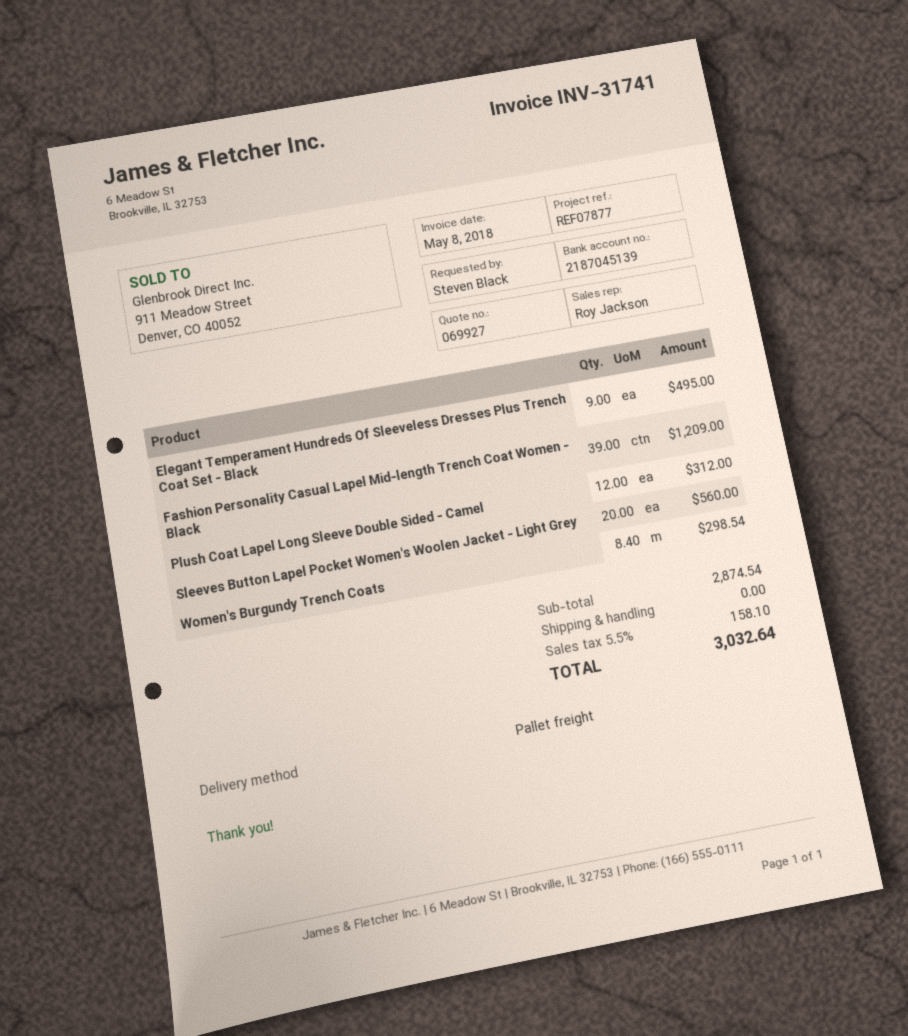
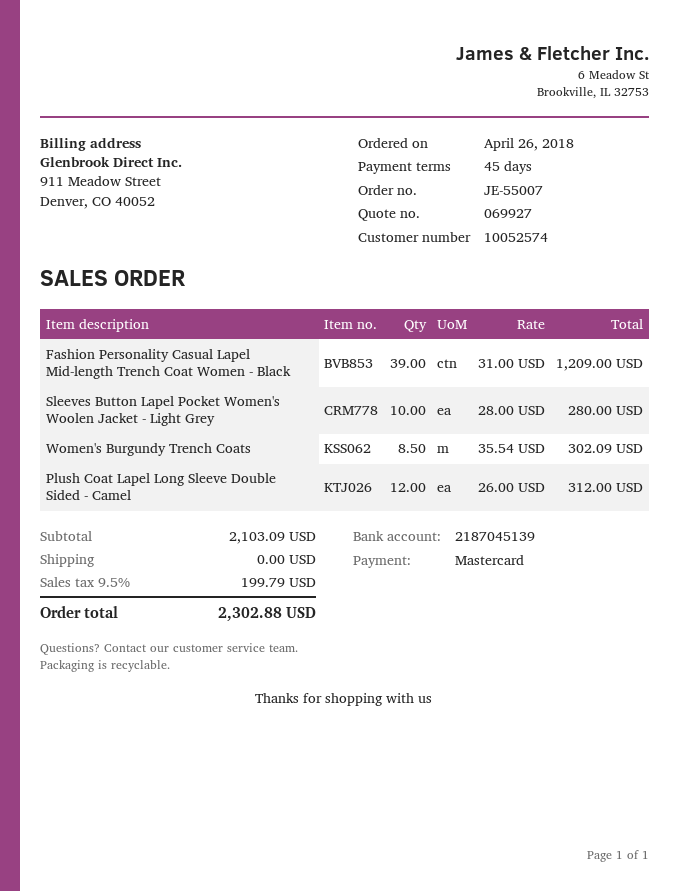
Elegant Temperament Hundreds Of Sleeveless Dresses Plus Trench Coat Set - Black: 9 for 495.00 -> none
Sleeves Button Lapel Pocket Women's Woolen Jacket - Light Grey: 20 for 560.00 -> 10 for 280.00
Women's Burgundy Trench Coats: 8.4 for 298.54 -> 8.5 for 302.09
subtotal: 2874.54 -> 2103.09
tax: 5.5% = 158.10 -> 9.5% = 199.79
total: 3032.64 -> 2302.88

